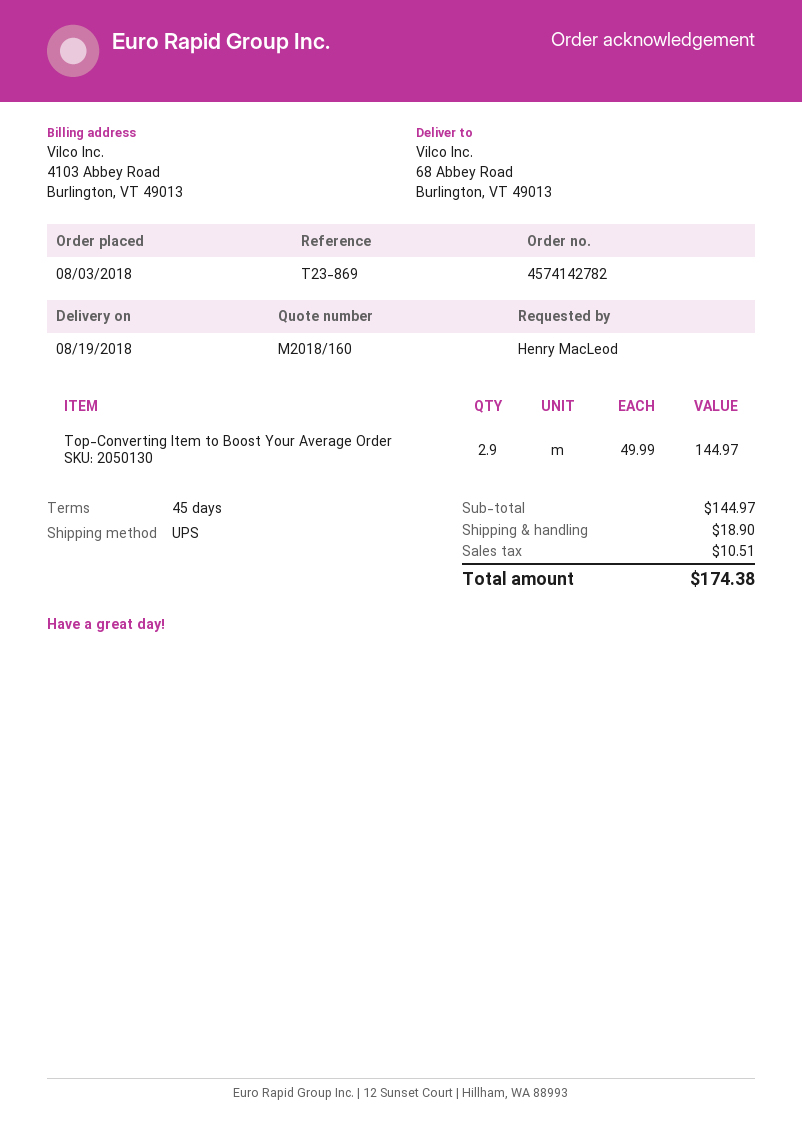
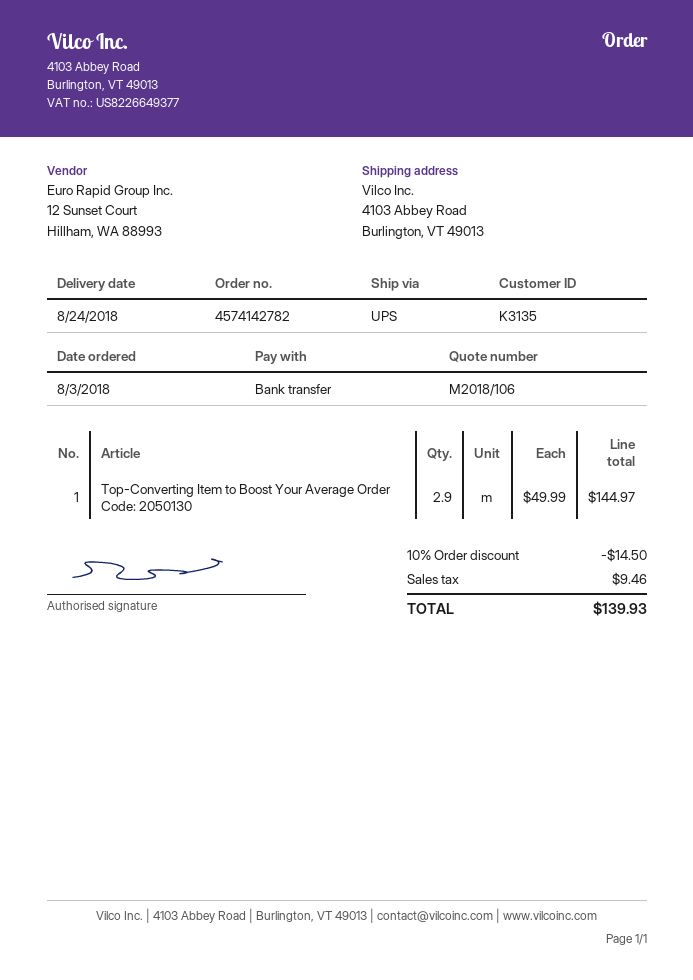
quote number: M2018/160 -> M2018/106
delivery date: 2018-08-19 -> 2018-08-24
ship to: 68 Abbey Road, Burlington, VT 49013 -> 4103 Abbey Road, Burlington, VT 49013
discount: none -> 10% = 14.50
shipping: 18.90 -> none
tax: 10.51 -> 9.46
total: 174.38 -> 139.93

